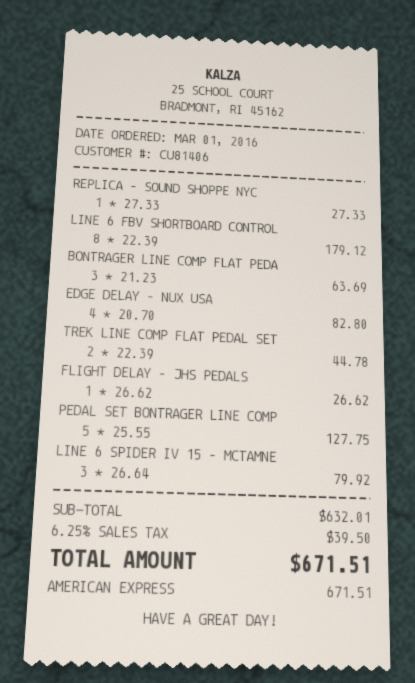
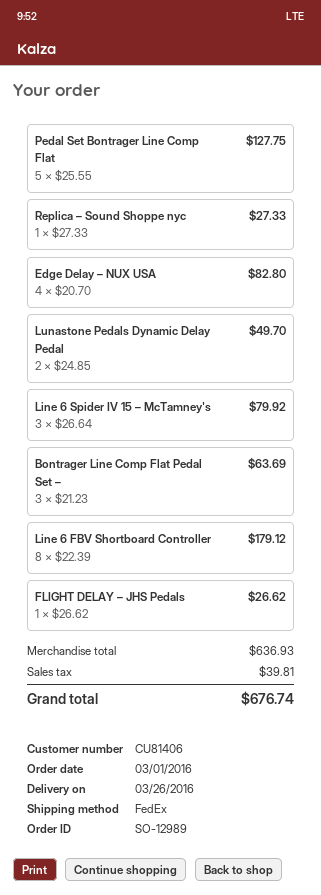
TREK LINE COMP FLAT PEDAL SET: 2 x 22.39 = 44.78 -> none
Lunastone Pedals Dynamic Delay Pedal: none -> 2 x 24.85 = 49.70
subtotal: 632.01 -> 636.93
tax: 39.50 -> 39.81
total: 671.51 -> 676.74

